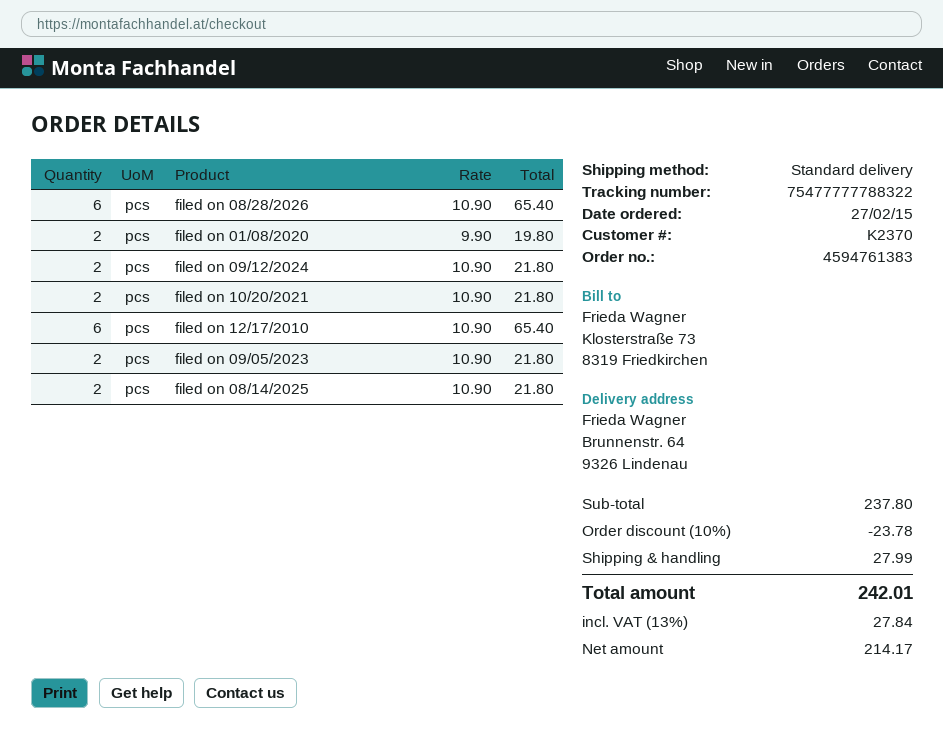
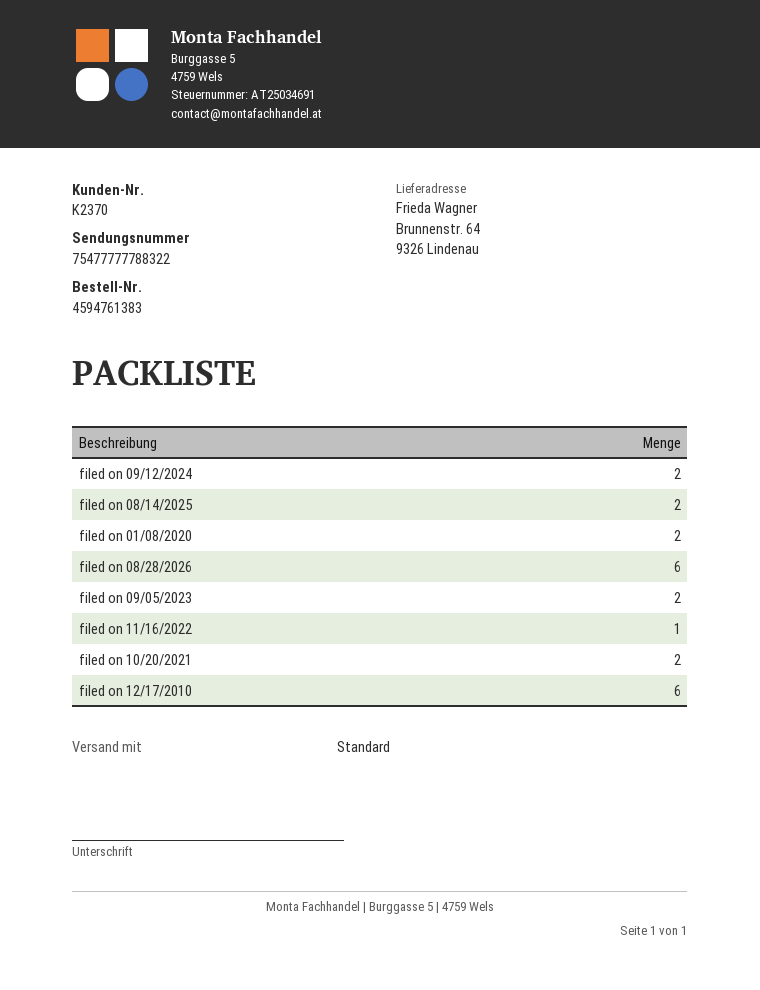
filed on 11/16/2022: none -> 1

